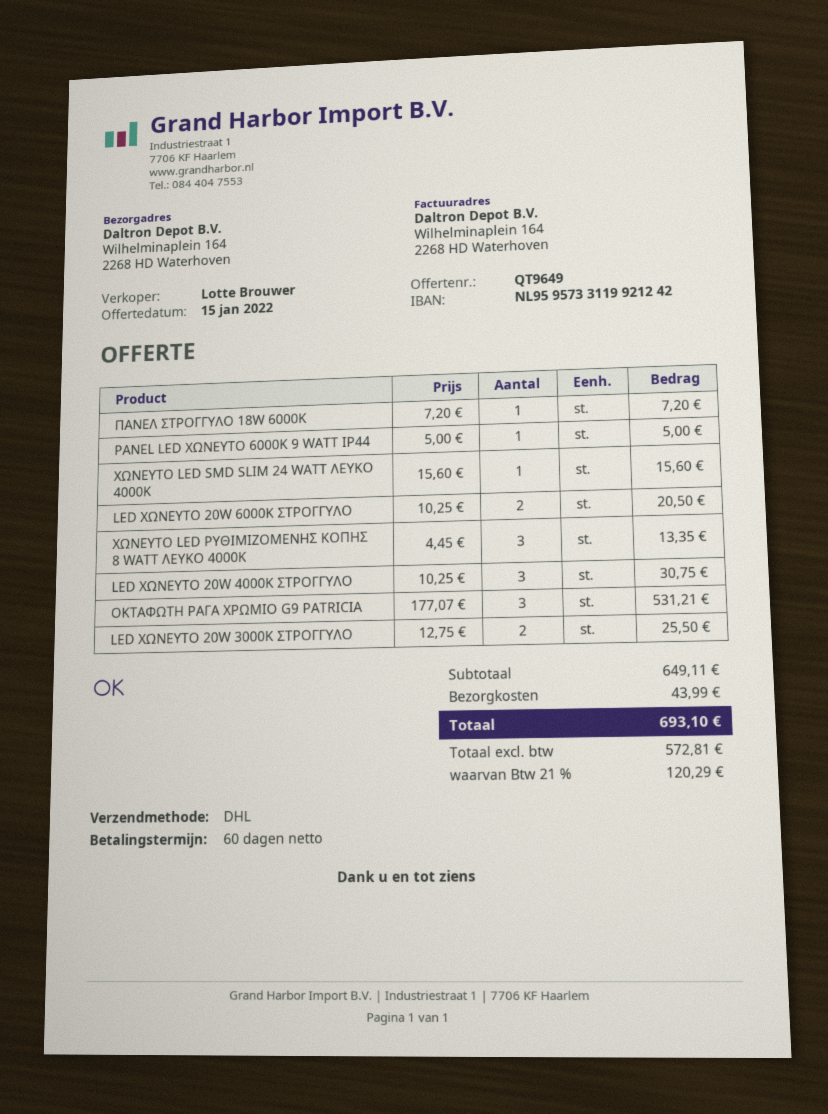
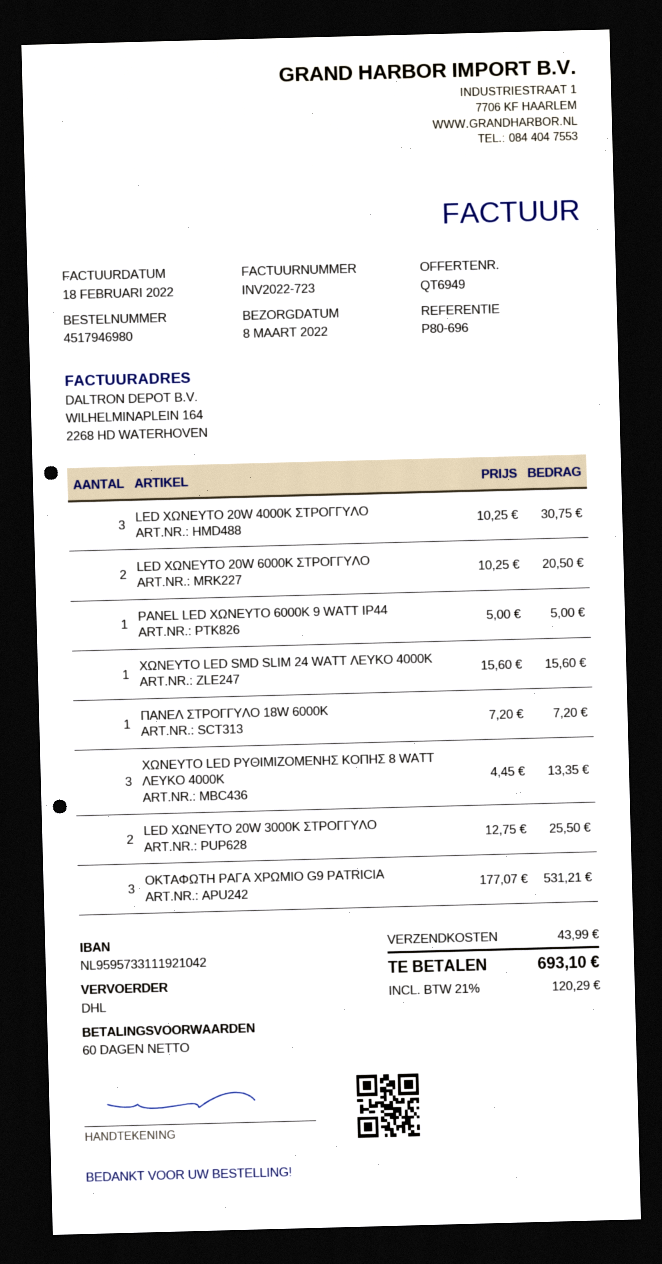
quote number: QT9649 -> QT6949
bank account: NL9595733119921242 -> NL9595733111921042

